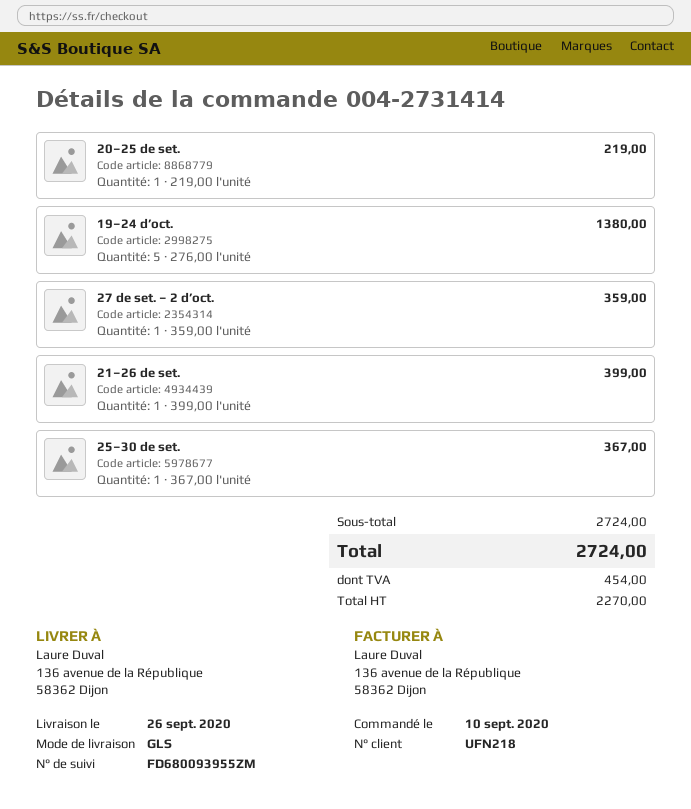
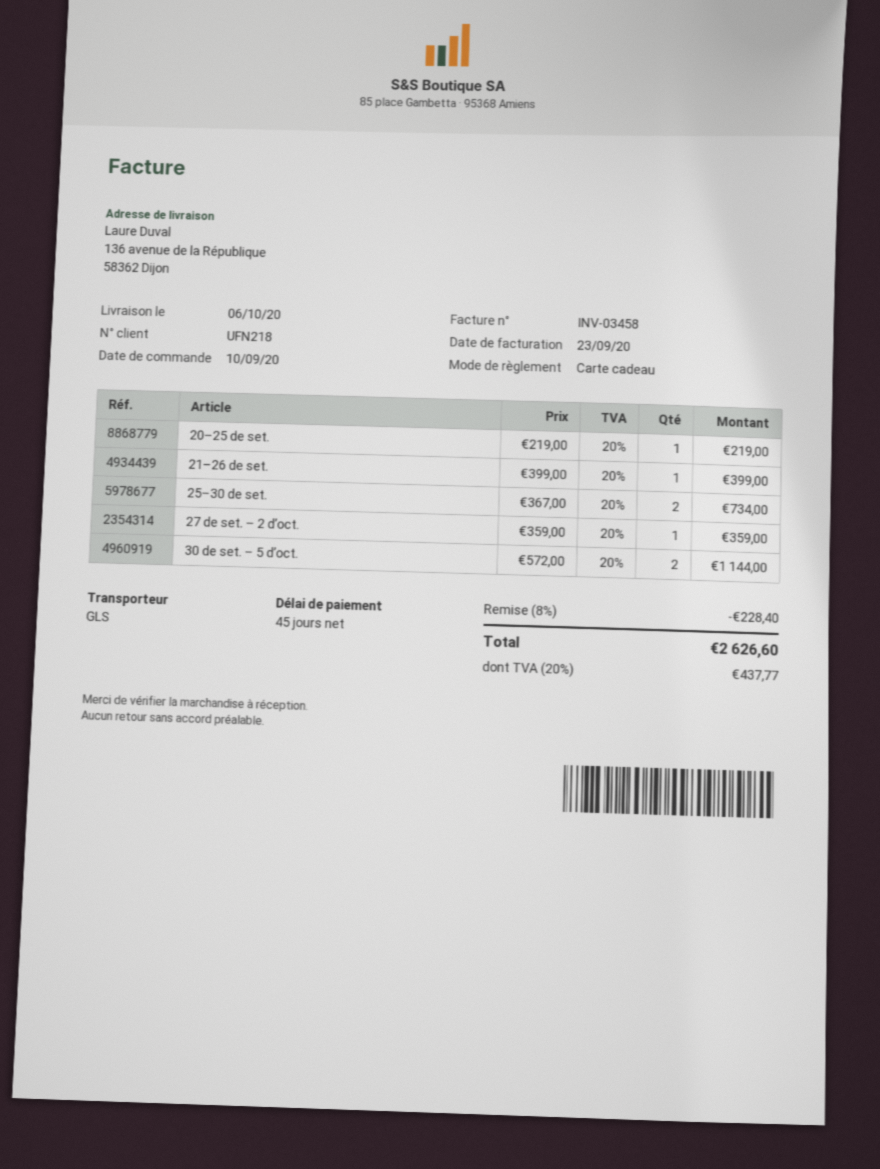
delivery date: 2020-09-26 -> 2020-10-06
19–24 d’oct.: 5 x 276.00 = 1380.00 -> none
25–30 de set.: 1 x 367.00 = 367.00 -> 2 x 367.00 = 734.00
30 de set. – 5 d’oct.: none -> 2 x 572.00 = 1144.00
discount: none -> 8% = 228.40
tax: 454.00 -> 437.77
total: 2724.00 -> 2626.60

